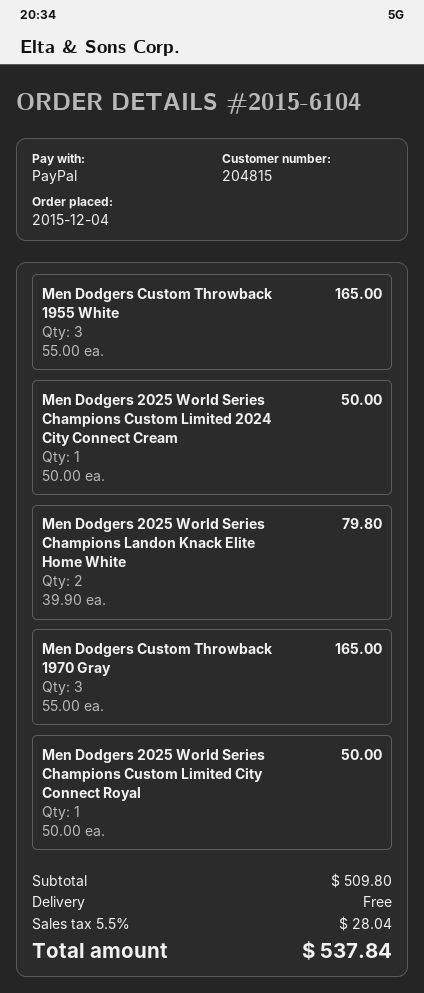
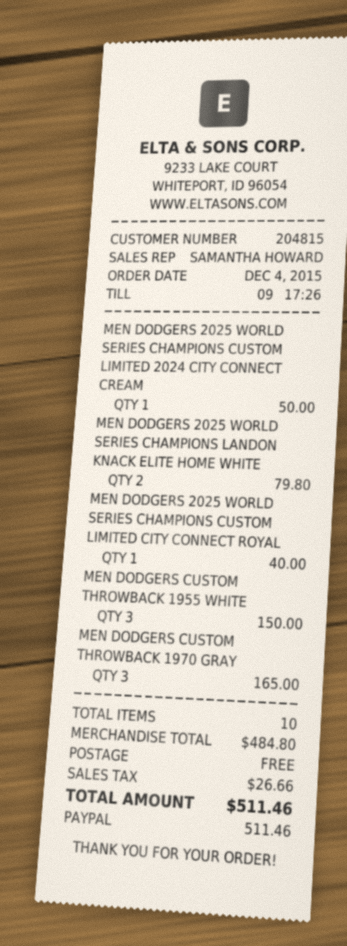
Men Dodgers Custom Throwback 1955 White: 3 for 165.00 -> 3 for 150.00
Men Dodgers 2025 World Series Champions Custom Limited City Connect Royal: 1 for 50.00 -> 1 for 40.00
subtotal: 509.80 -> 484.80
tax: 28.04 -> 26.66
total: 537.84 -> 511.46

